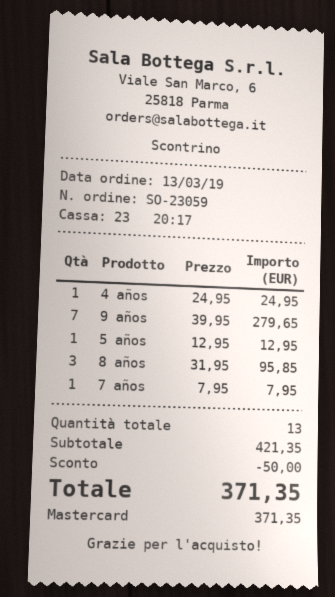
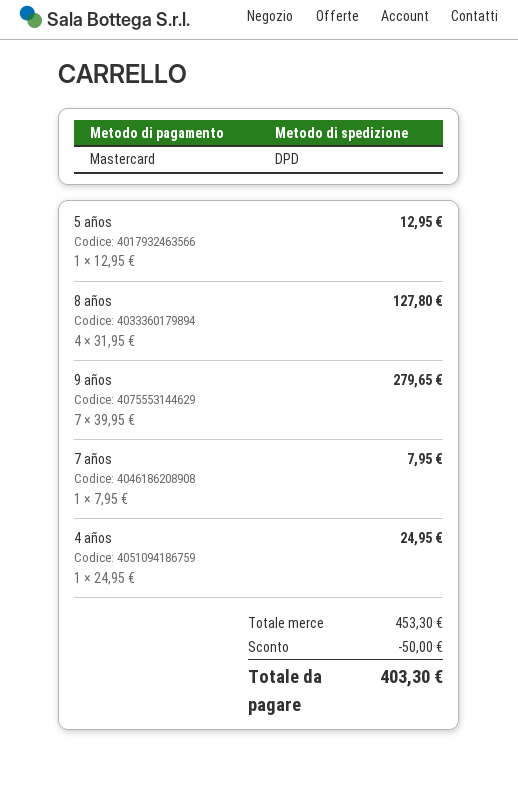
8 años: 3 x 31.95 = 95.85 -> 4 x 31.95 = 127.80
subtotal: 421.35 -> 453.30
total: 371.35 -> 403.30

